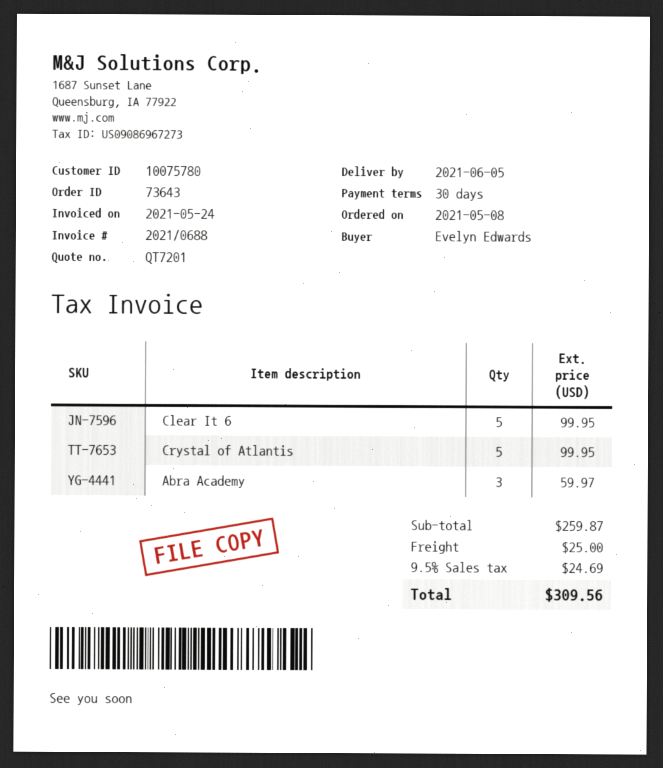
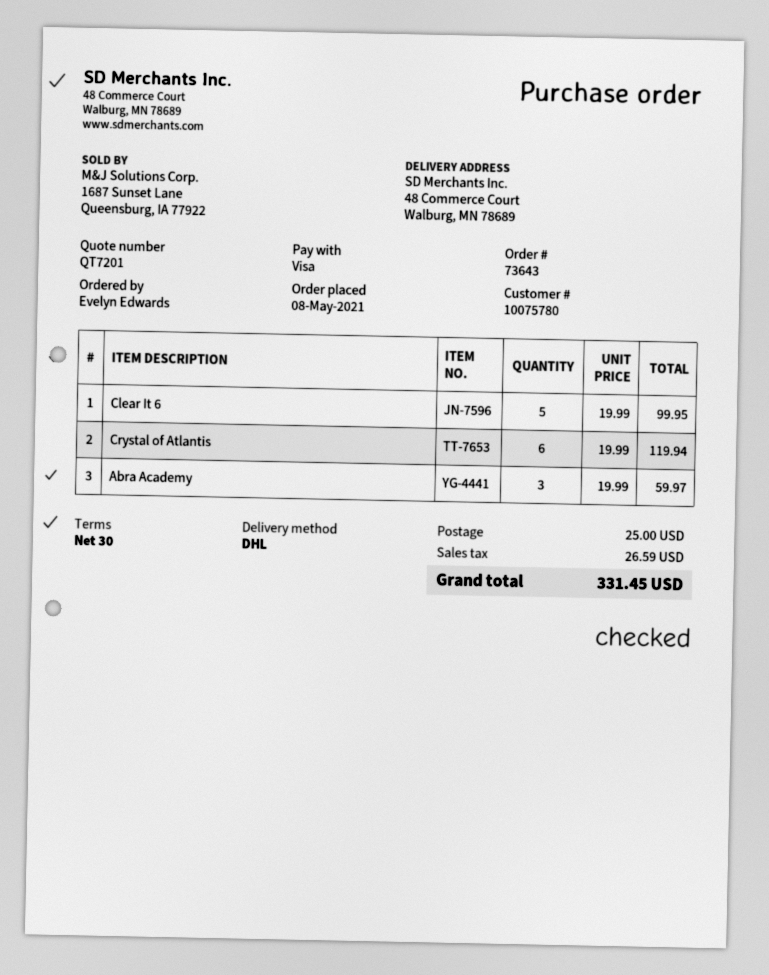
Crystal of Atlantis: 5 for 99.95 -> 6 for 119.94
tax: 24.69 -> 26.59
total: 309.56 -> 331.45

